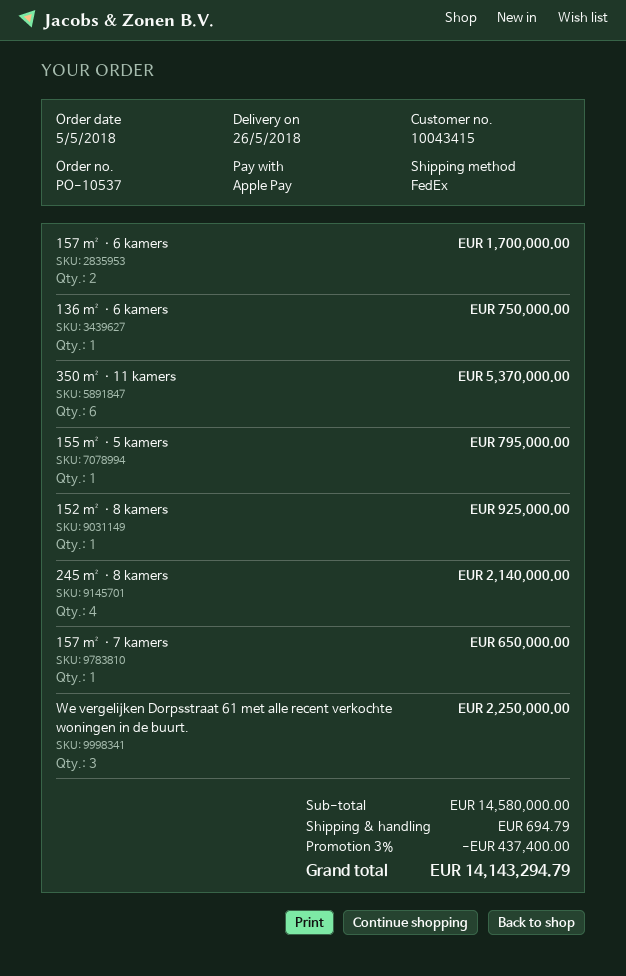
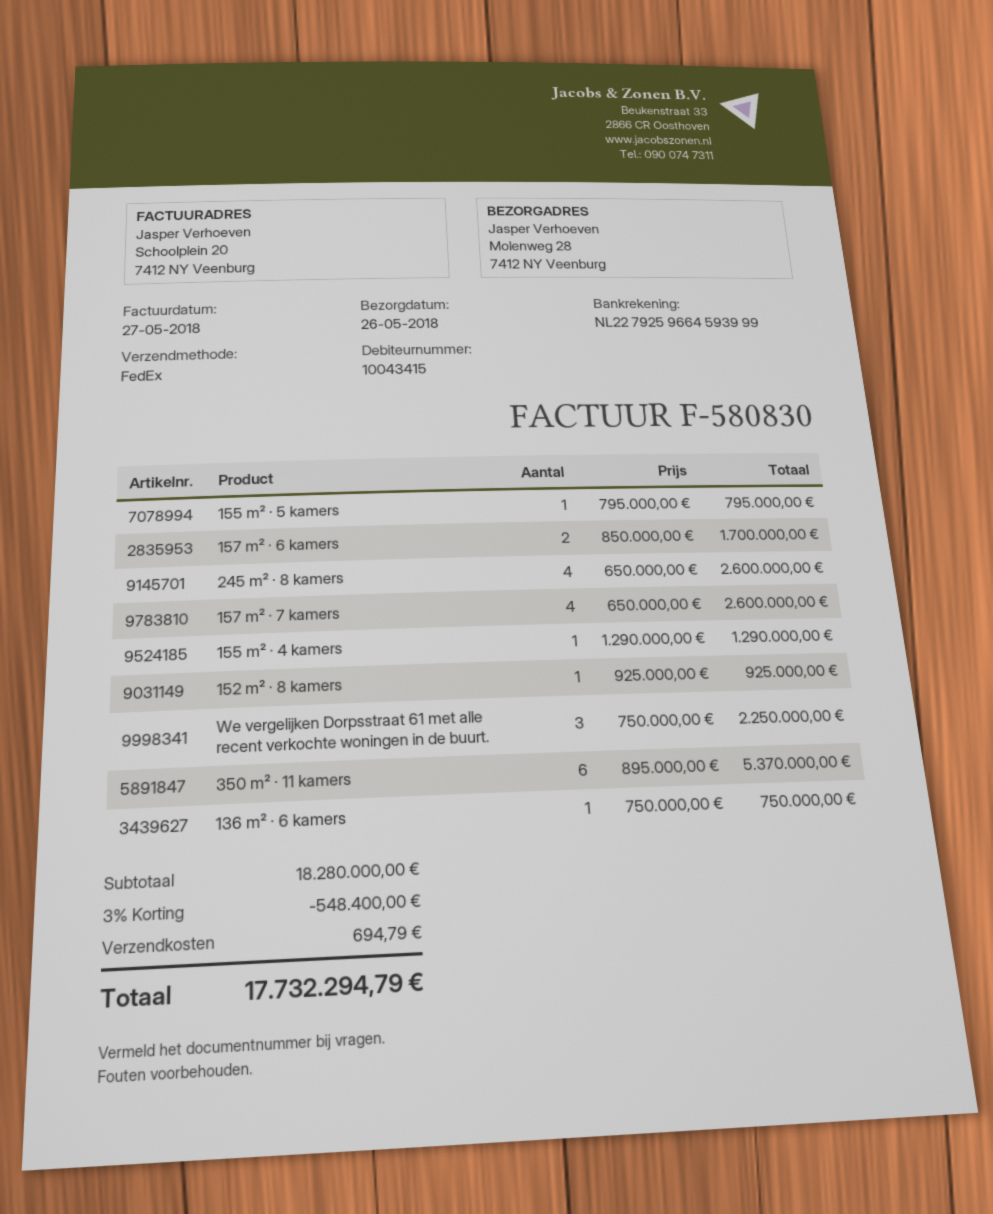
245 m² · 8 kamers: 4 for 2140000.00 -> 4 for 2600000.00
157 m² · 7 kamers: 1 for 650000.00 -> 4 for 2600000.00
155 m² · 4 kamers: none -> 1 for 1290000.00
subtotal: 14580000.00 -> 18280000.00
discount: 3% = 437400.00 -> 3% = 548400.00
total: 14143294.79 -> 17732294.79

